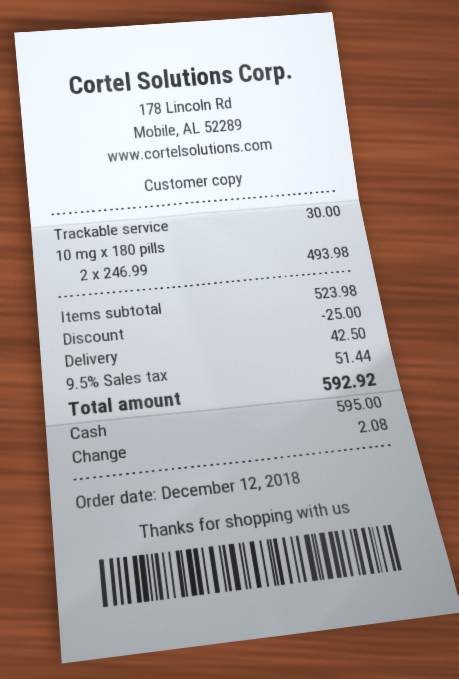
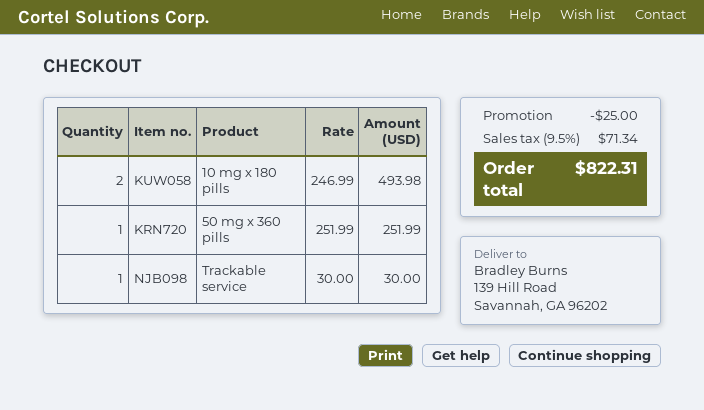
50 mg x 360 pills: none -> 1 x 251.99 = 251.99
shipping: 42.50 -> none
tax: 9.5% = 51.44 -> 9.5% = 71.34
total: 592.92 -> 822.31

